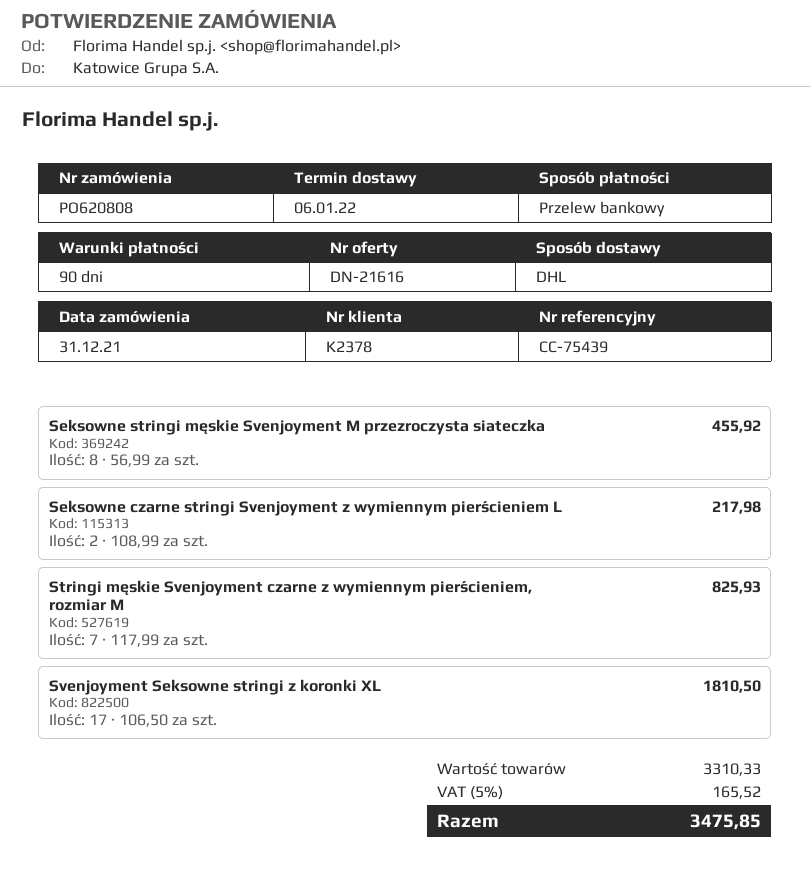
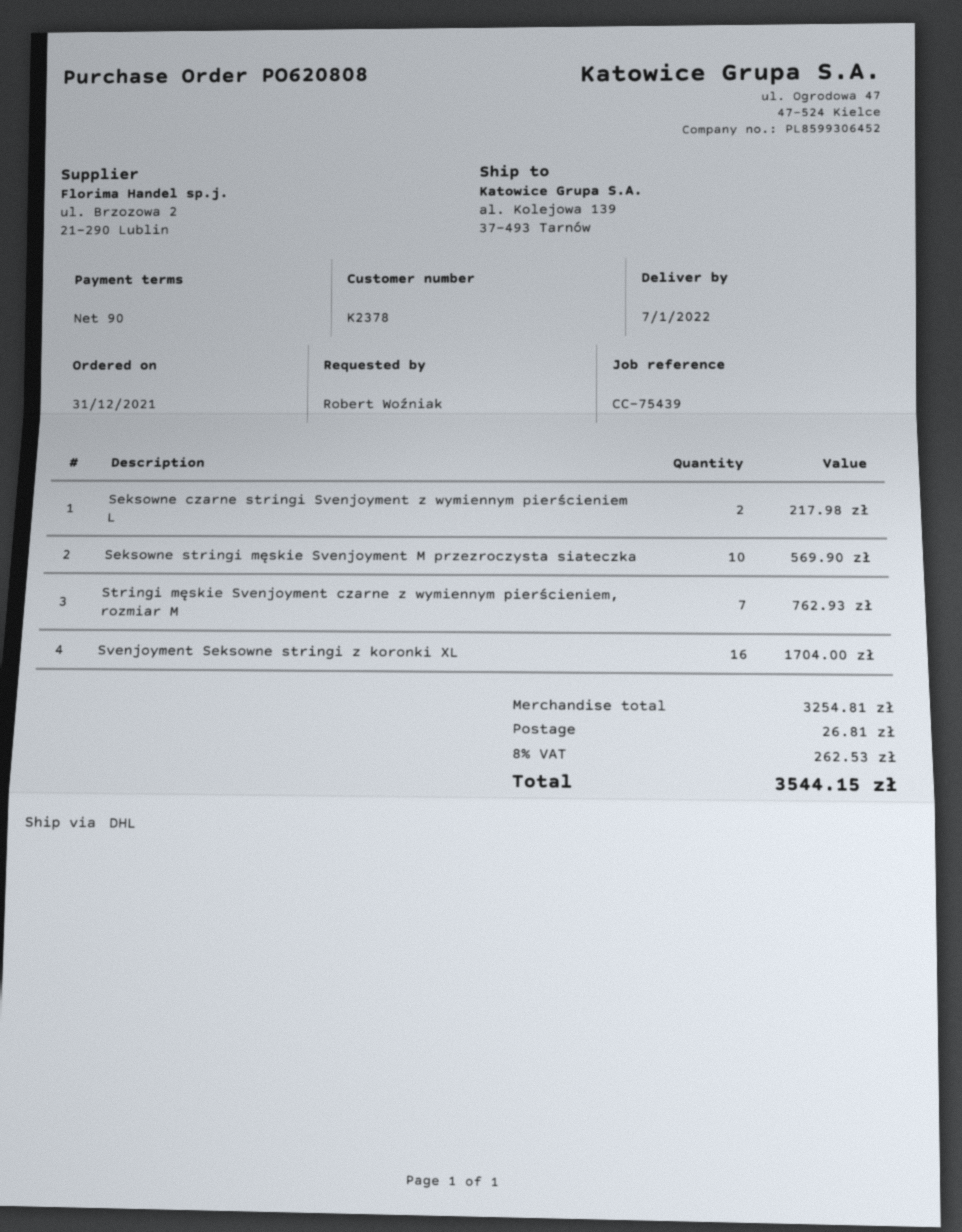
delivery date: 2022-01-06 -> 2022-01-07
Seksowne stringi męskie Svenjoyment M przezroczysta siateczka: 8 for 455.92 -> 10 for 569.90
Stringi męskie Svenjoyment czarne z wymiennym pierścieniem, rozmiar M: 7 for 825.93 -> 7 for 762.93
Svenjoyment Seksowne stringi z koronki XL: 17 for 1810.50 -> 16 for 1704.00
subtotal: 3310.33 -> 3254.81
shipping: none -> 26.81
tax: 5% = 165.52 -> 8% = 262.53
total: 3475.85 -> 3544.15

